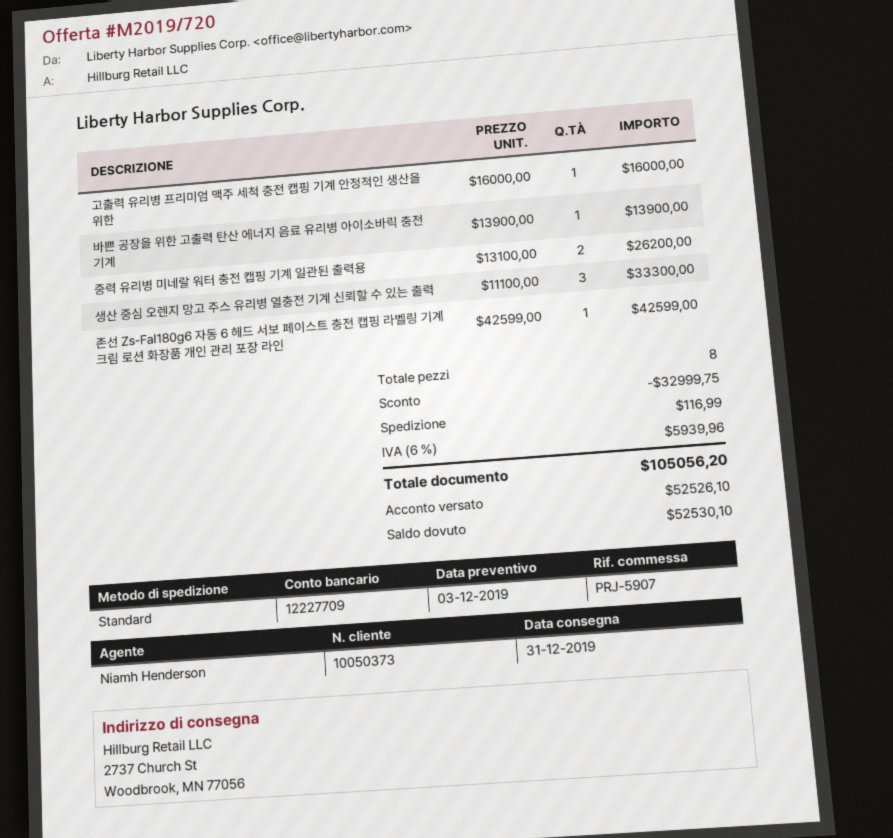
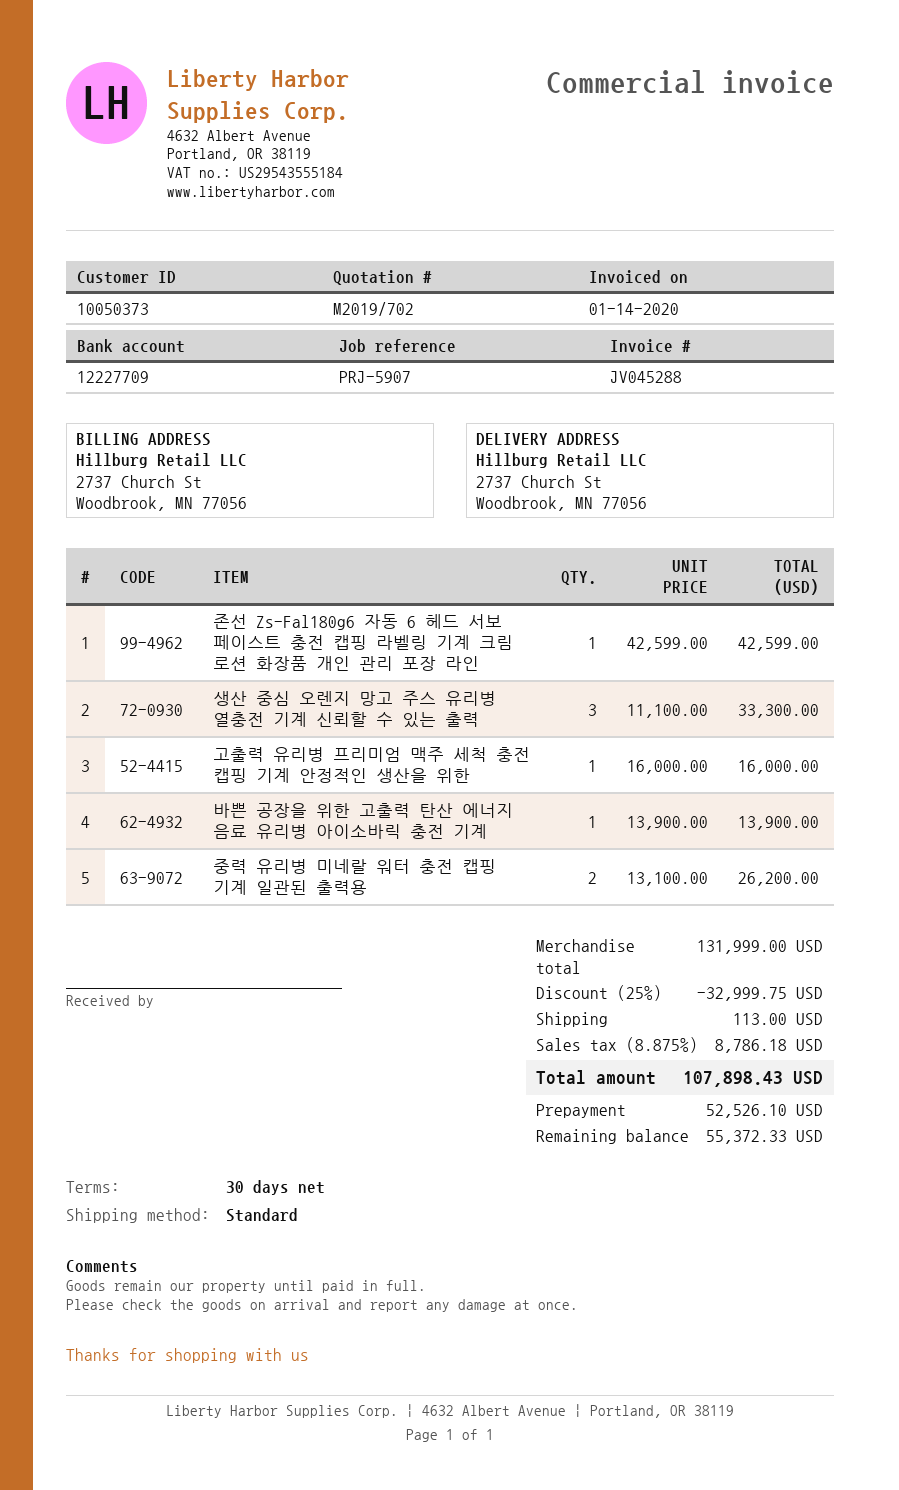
quote number: M2019/720 -> M2019/702
shipping: 116.99 -> 113.00
tax: 6% = 5939.96 -> 8.875% = 8786.18
total: 105056.20 -> 107898.43
balance: 52530.10 -> 55372.33

